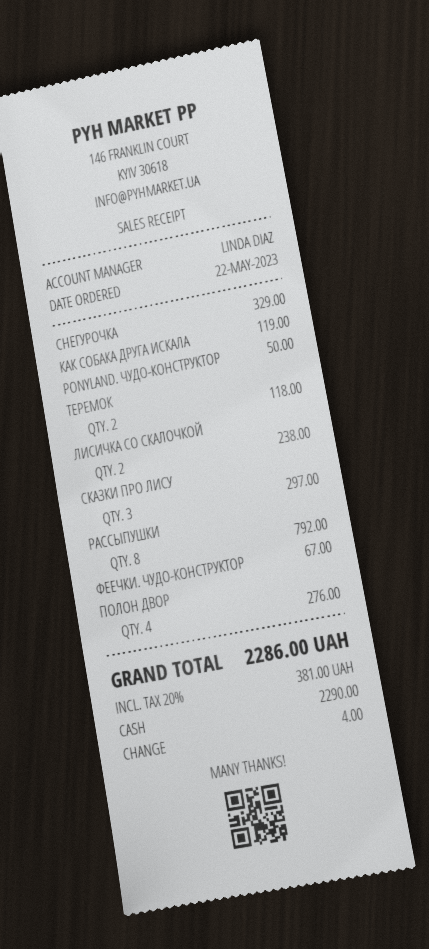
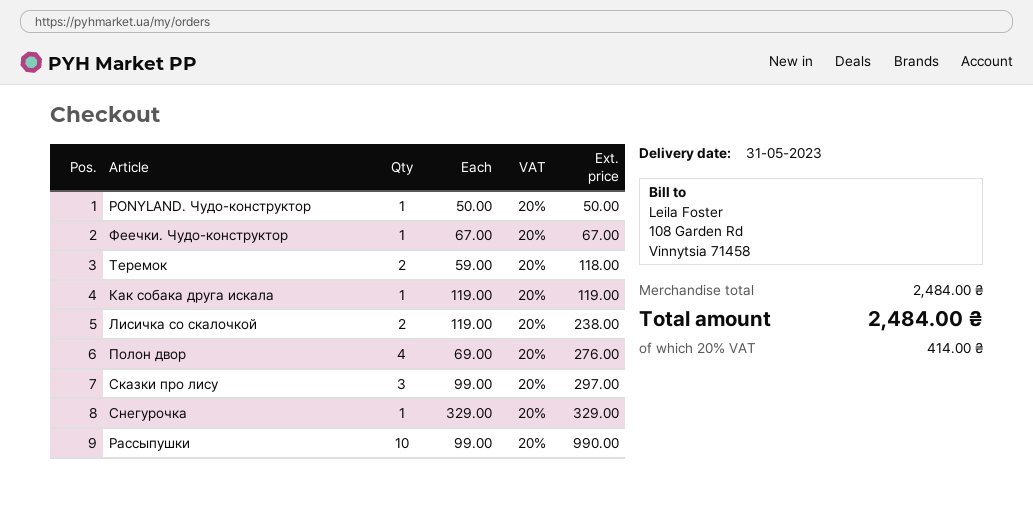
РАССЫПУШКИ: 8 for 792.00 -> 10 for 990.00
tax: 20% = 381.00 -> 20% = 414.00
total: 2286.00 -> 2484.00

